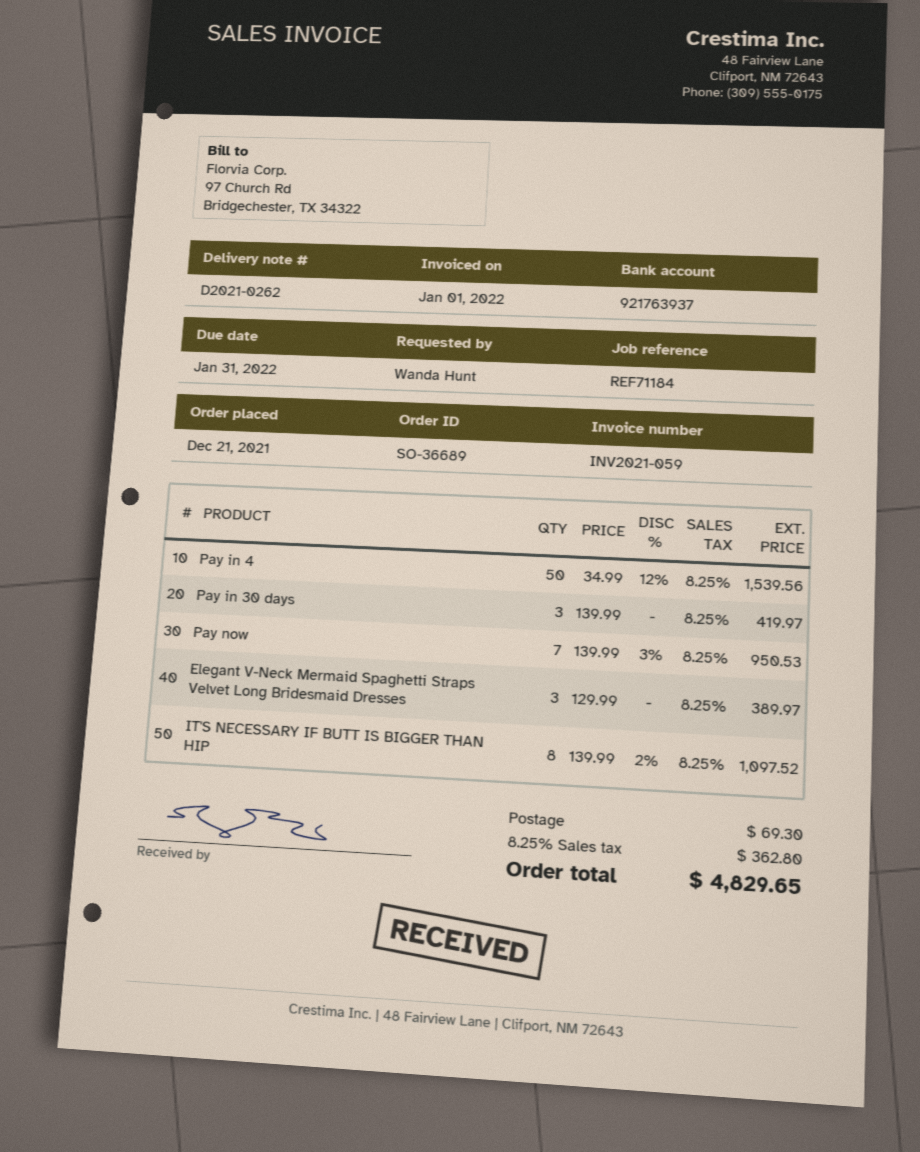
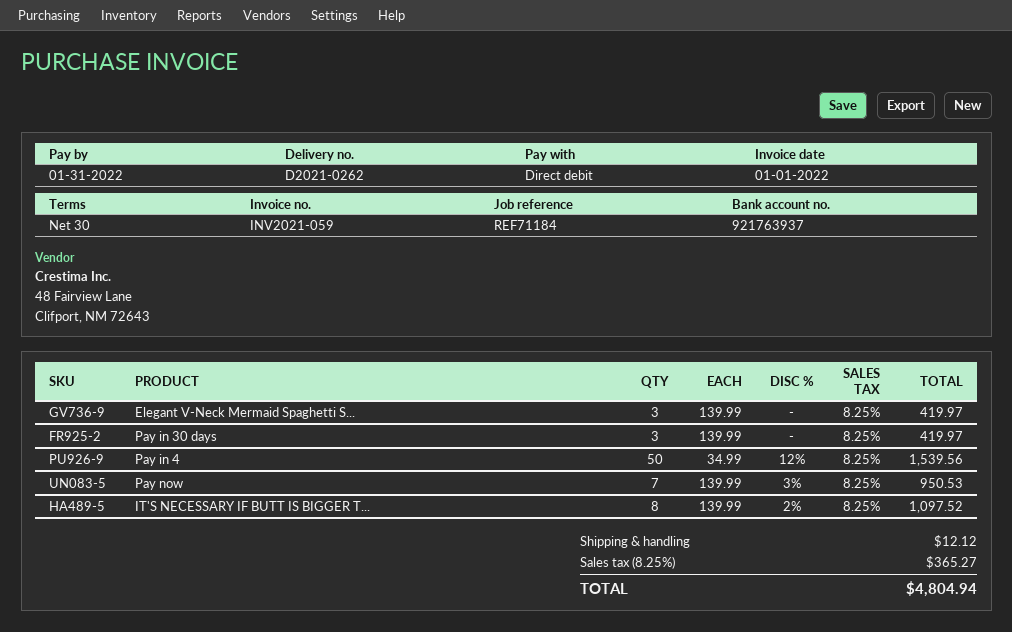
Elegant V-Neck Mermaid Spaghetti Straps Velvet Long Bridesmaid Dresses: 3 x 129.99 = 389.97 -> 3 x 139.99 = 419.97
shipping: 69.30 -> 12.12
tax: 8.25% = 362.80 -> 8.25% = 365.27
total: 4829.65 -> 4804.94

